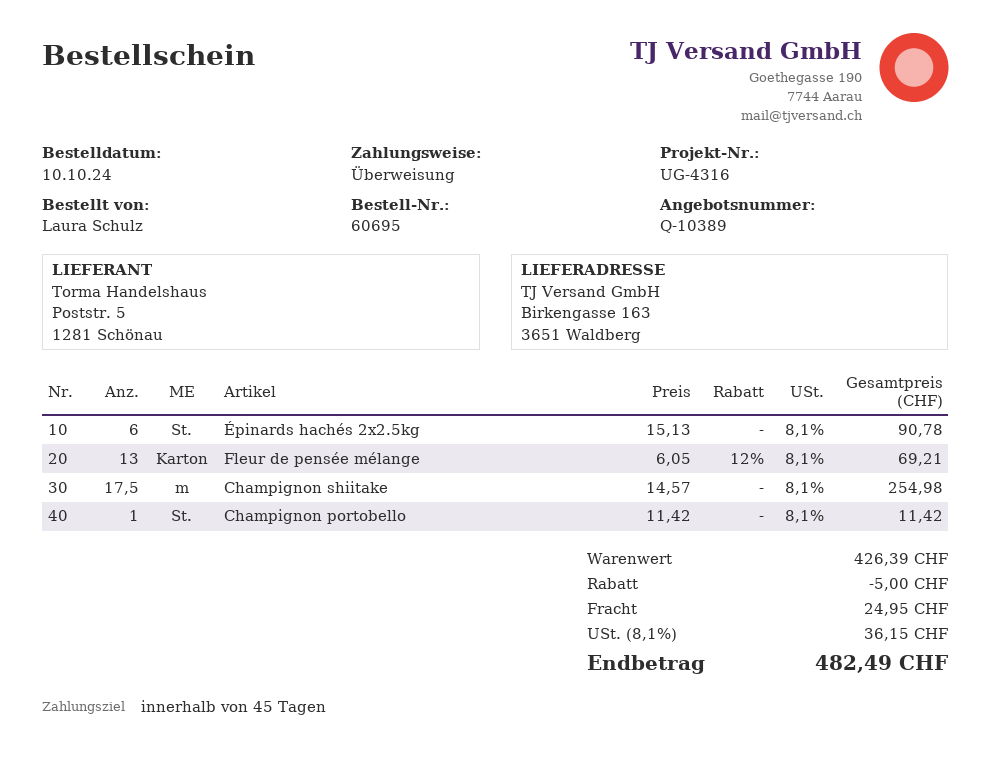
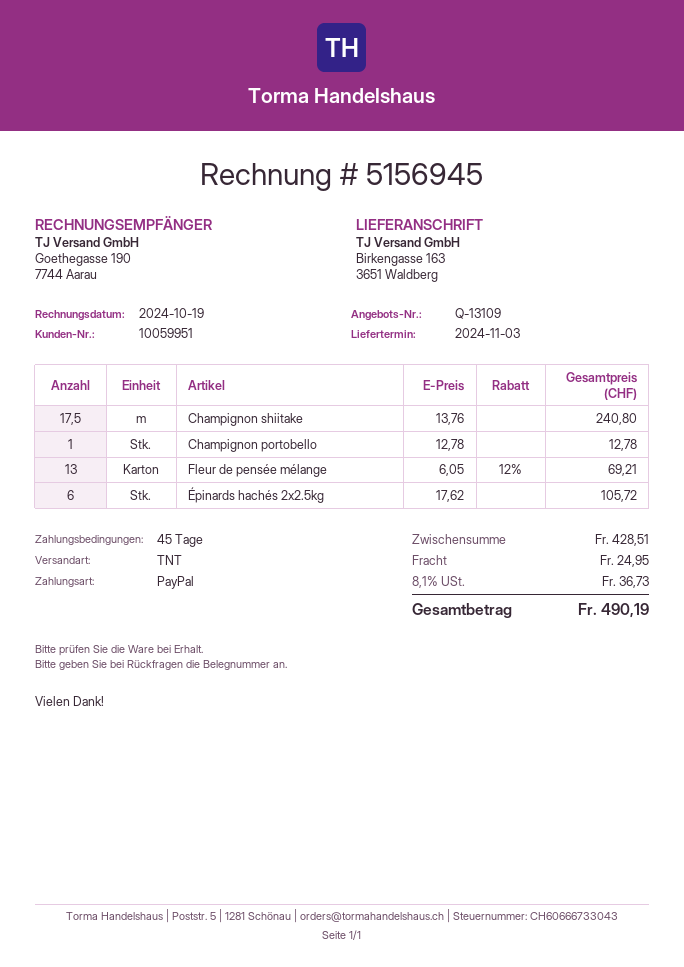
quote number: Q-10389 -> Q-13109
payment method: bank transfer -> PayPal
Épinards hachés 2x2.5kg: 6 x 15.13 = 90.78 -> 6 x 17.62 = 105.72
Champignon shiitake: 17.5 x 14.57 = 254.98 -> 17.5 x 13.76 = 240.80
Champignon portobello: 1 x 11.42 = 11.42 -> 1 x 12.78 = 12.78
subtotal: 426.39 -> 428.51
discount: 5.00 -> none
tax: 8.1% = 36.15 -> 8.1% = 36.73
total: 482.49 -> 490.19

